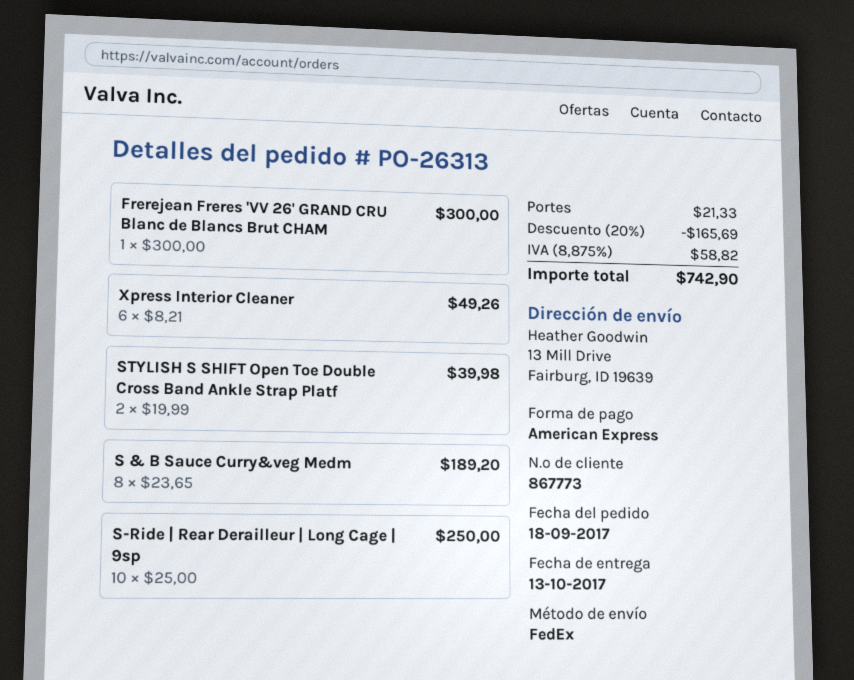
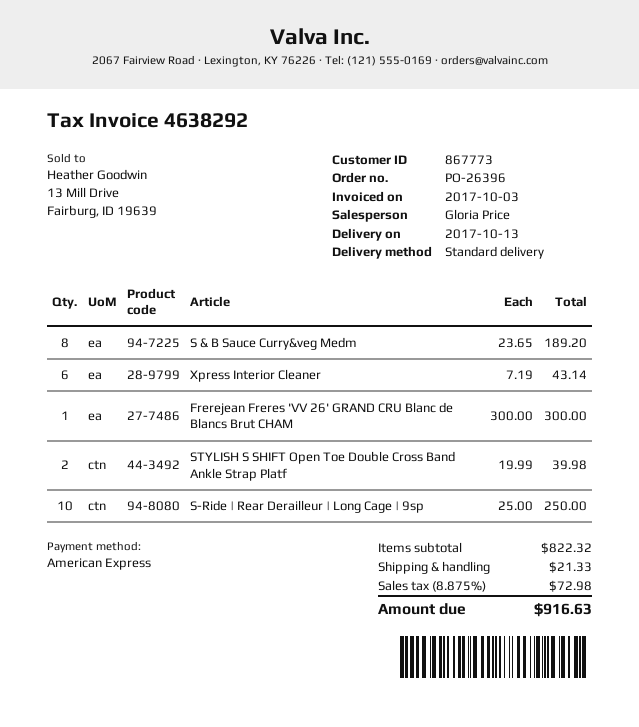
order number: PO-26313 -> PO-26396
shipping method: FedEx -> standard
Xpress Interior Cleaner: 6 x 8.21 = 49.26 -> 6 x 7.19 = 43.14
discount: 20% = 165.69 -> none
tax: 8.875% = 58.82 -> 8.875% = 72.98
total: 742.90 -> 916.63

